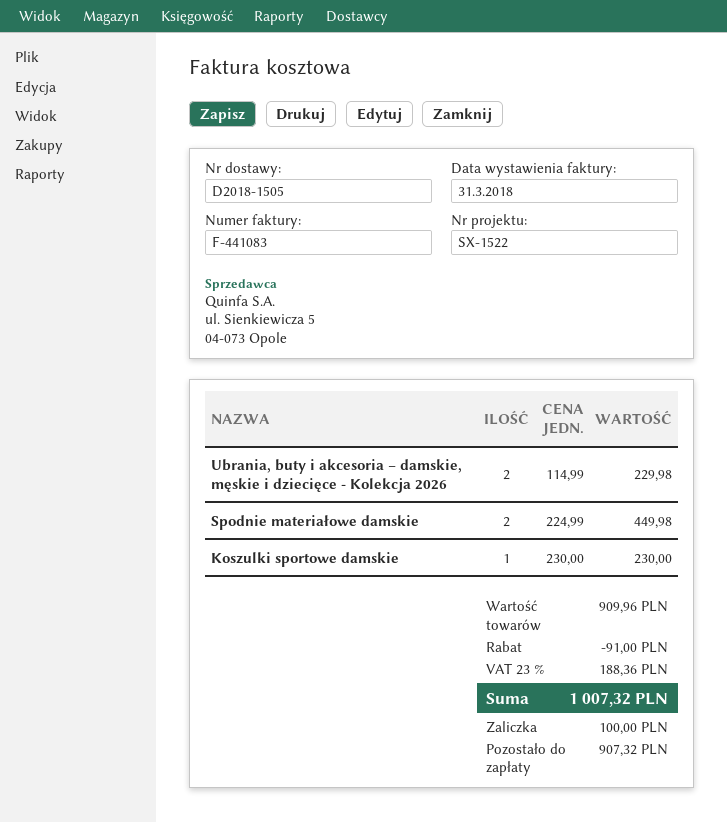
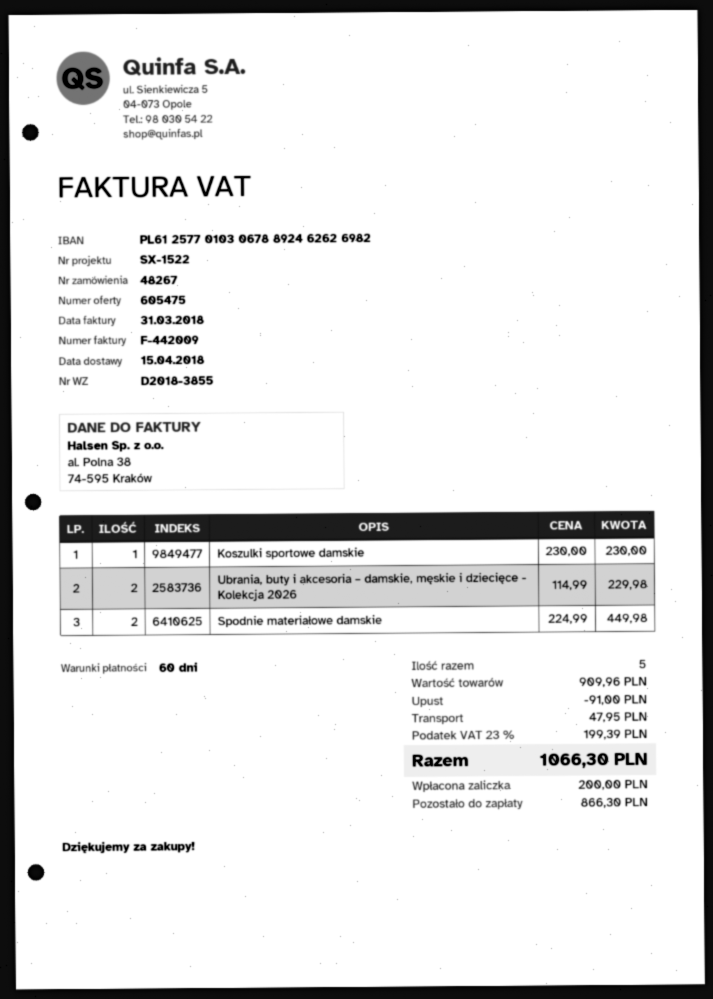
delivery note number: D2018-1505 -> D2018-3855
invoice number: F-441083 -> F-442009
shipping: none -> 47.95
tax: 23% = 188.36 -> 23% = 199.39
total: 1007.32 -> 1066.30
deposit: 100.00 -> 200.00
balance: 907.32 -> 866.30

